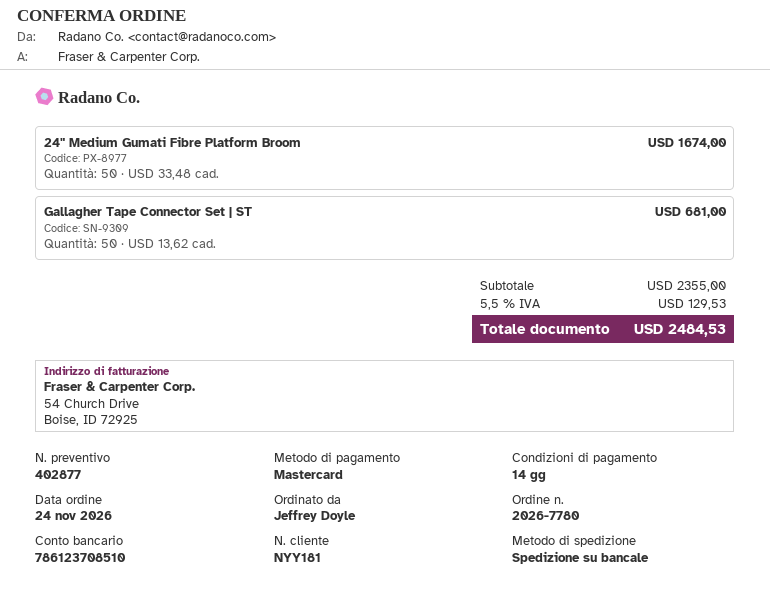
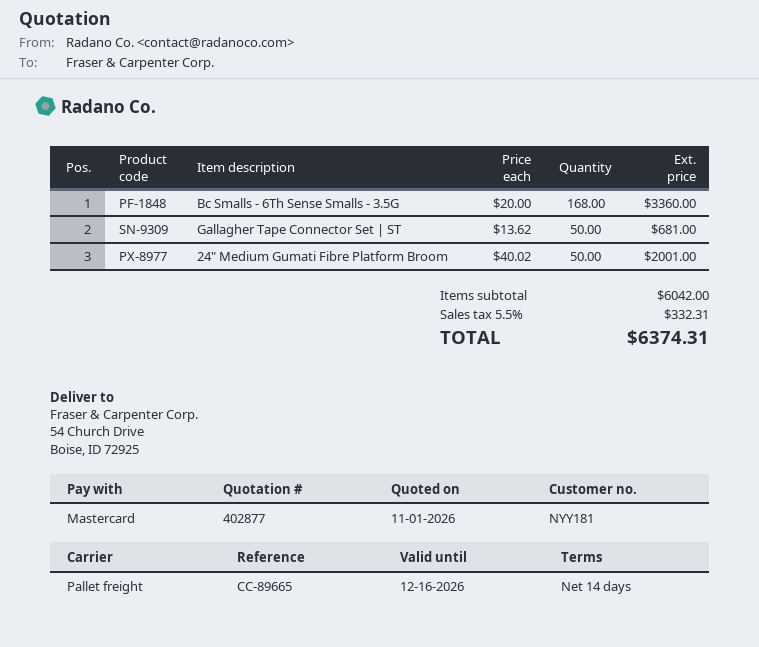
24" Medium Gumati Fibre Platform Broom: 50 x 33.48 = 1674.00 -> 50 x 40.02 = 2001.00
Bc Smalls - 6Th Sense Smalls - 3.5G: none -> 168 x 20.00 = 3360.00
subtotal: 2355.00 -> 6042.00
tax: 5.5% = 129.53 -> 5.5% = 332.31
total: 2484.53 -> 6374.31

